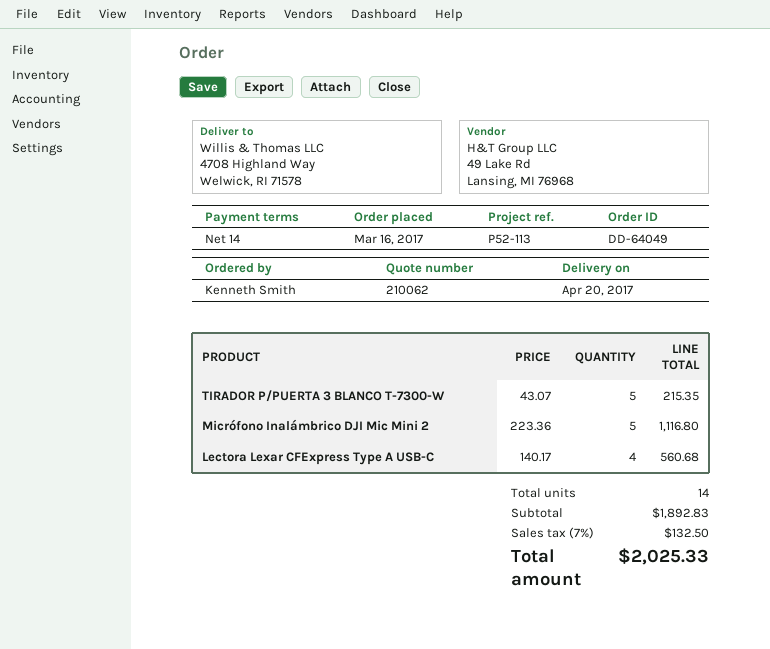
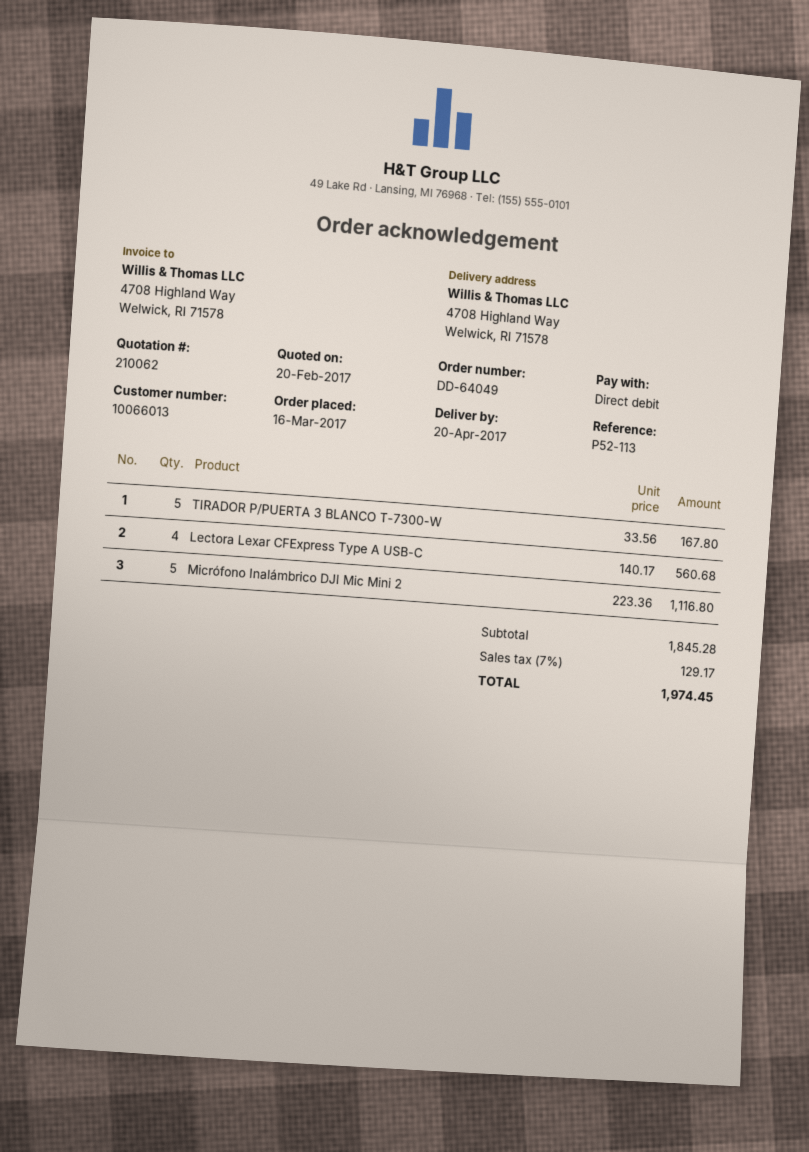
TIRADOR P/PUERTA 3 BLANCO T-7300-W: 5 x 43.07 = 215.35 -> 5 x 33.56 = 167.80
subtotal: 1892.83 -> 1845.28
tax: 7% = 132.50 -> 7% = 129.17
total: 2025.33 -> 1974.45

